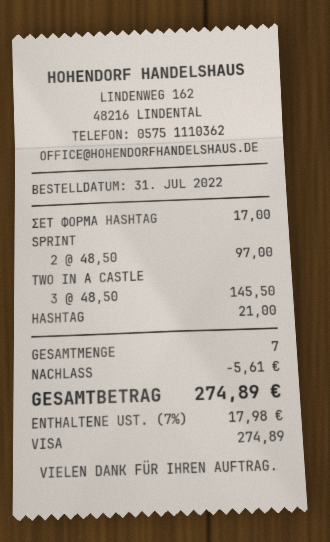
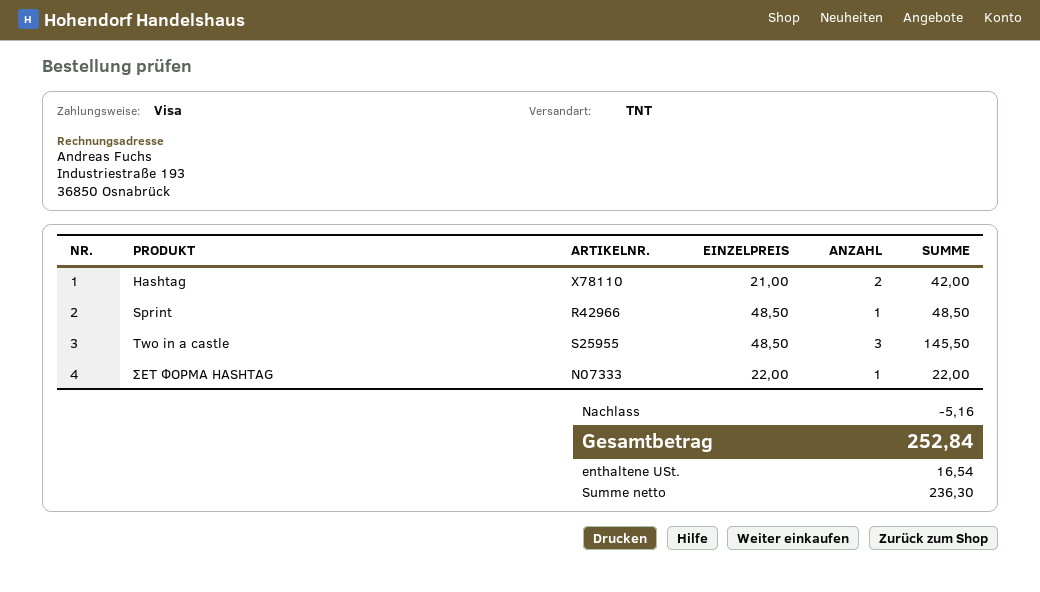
ΣΕΤ ΦΟΡΜΑ HASHTAG: 1 x 17.00 = 17.00 -> 1 x 22.00 = 22.00
SPRINT: 2 x 48.50 = 97.00 -> 1 x 48.50 = 48.50
HASHTAG: 1 x 21.00 = 21.00 -> 2 x 21.00 = 42.00
discount: 5.61 -> 5.16
tax: 17.98 -> 16.54
total: 274.89 -> 252.84

